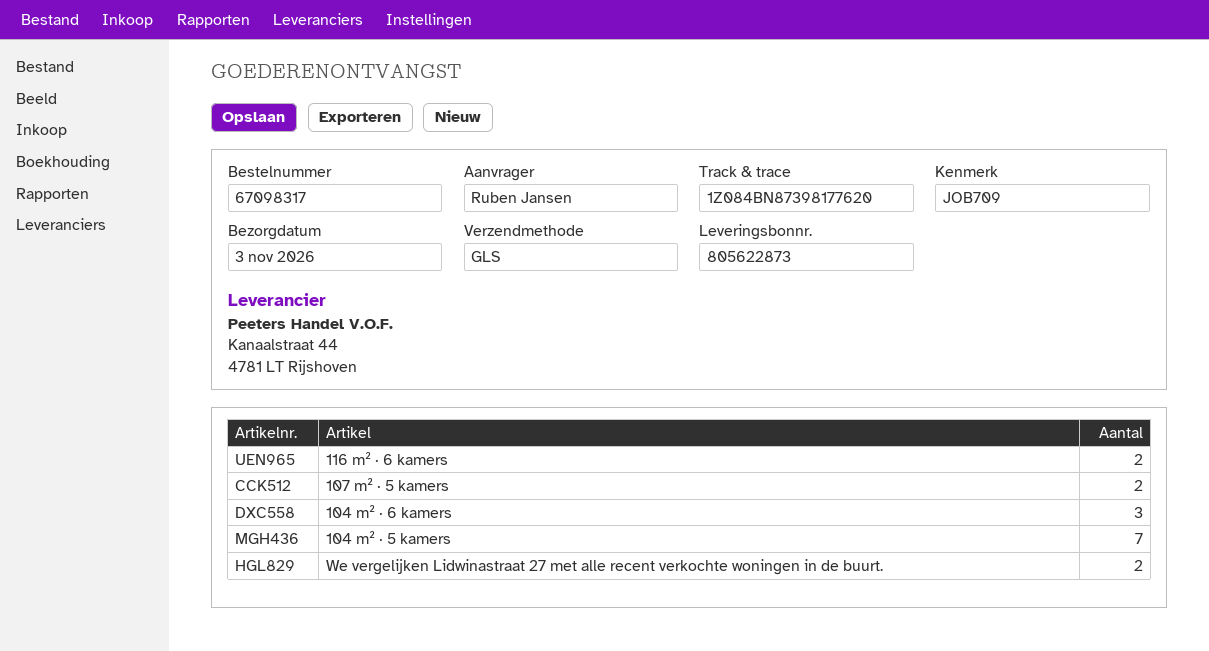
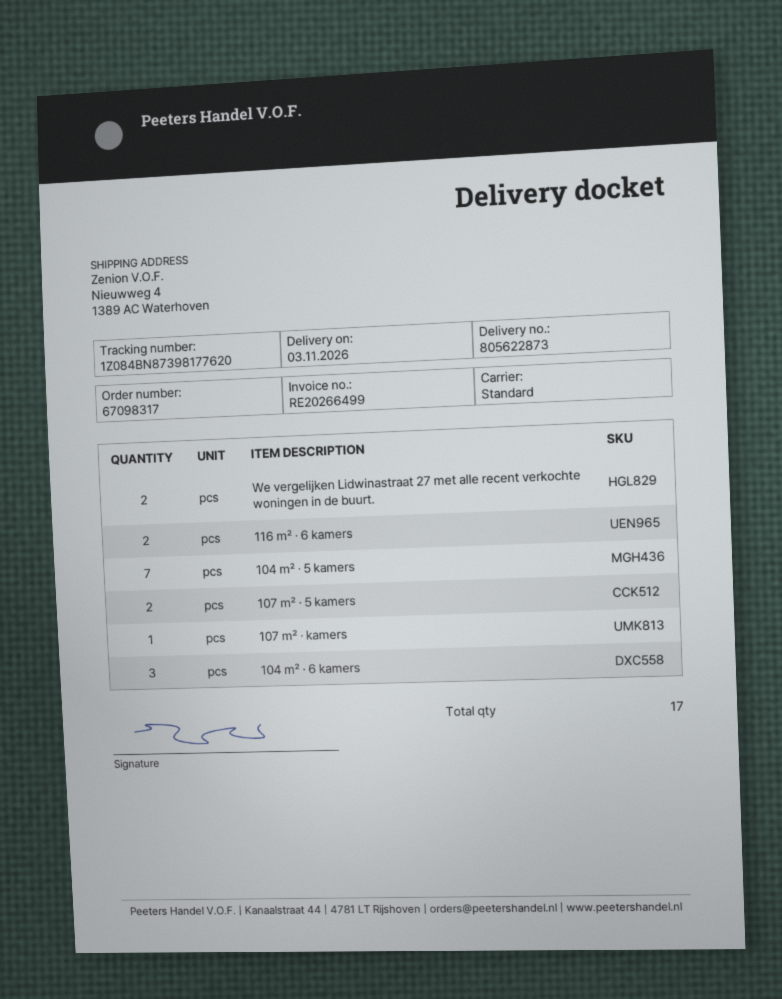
shipping method: GLS -> standard
107 m² · kamers: none -> 1

